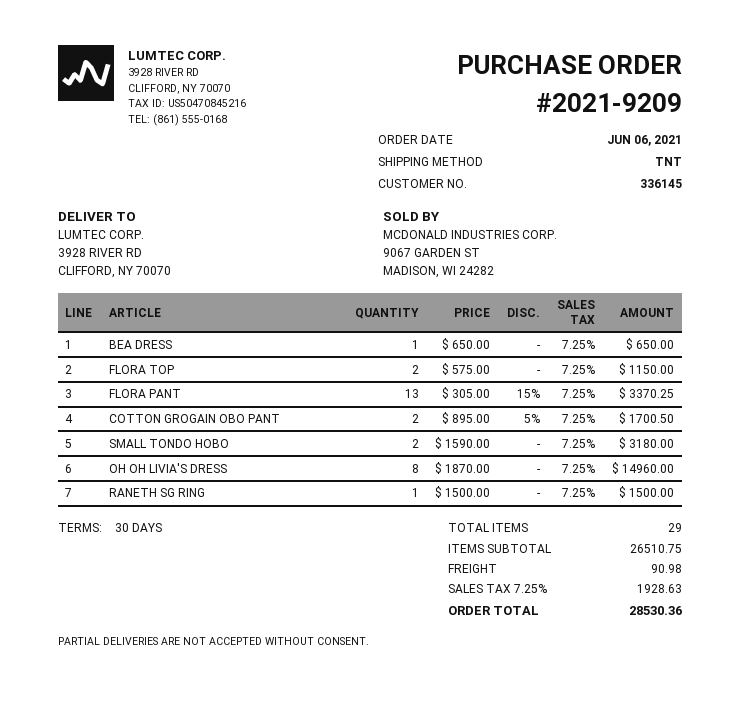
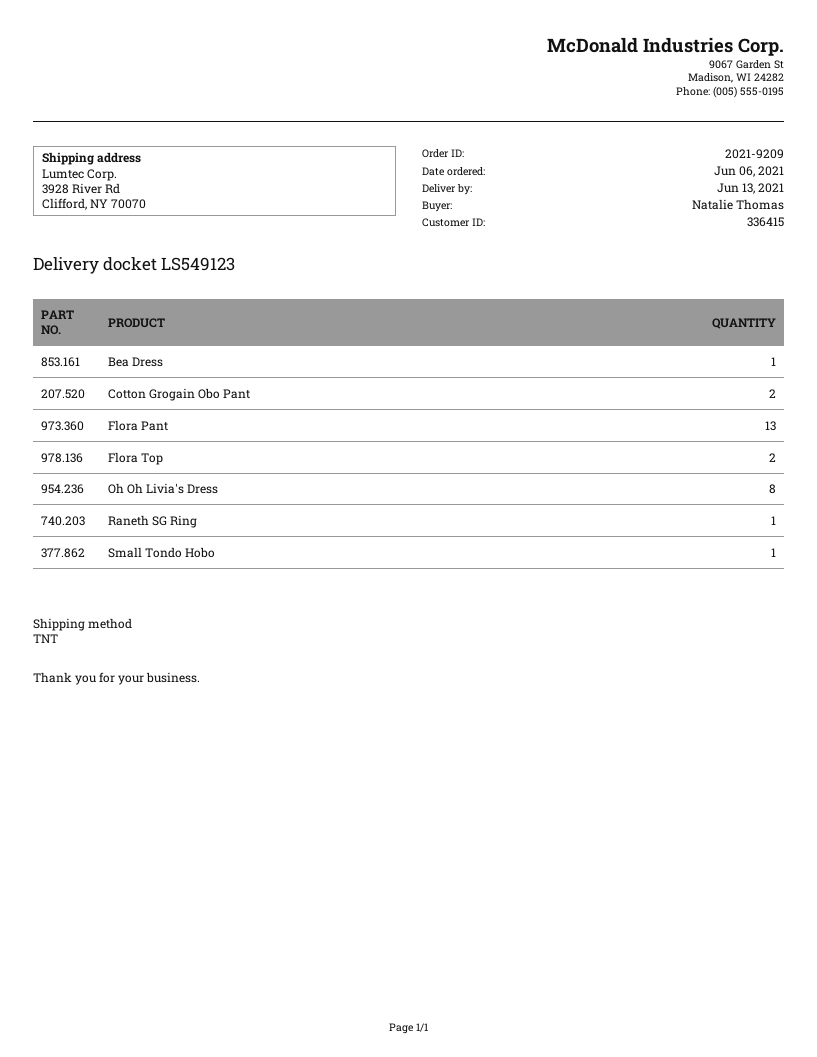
customer number: 336145 -> 336415
SMALL TONDO HOBO: 2 -> 1

